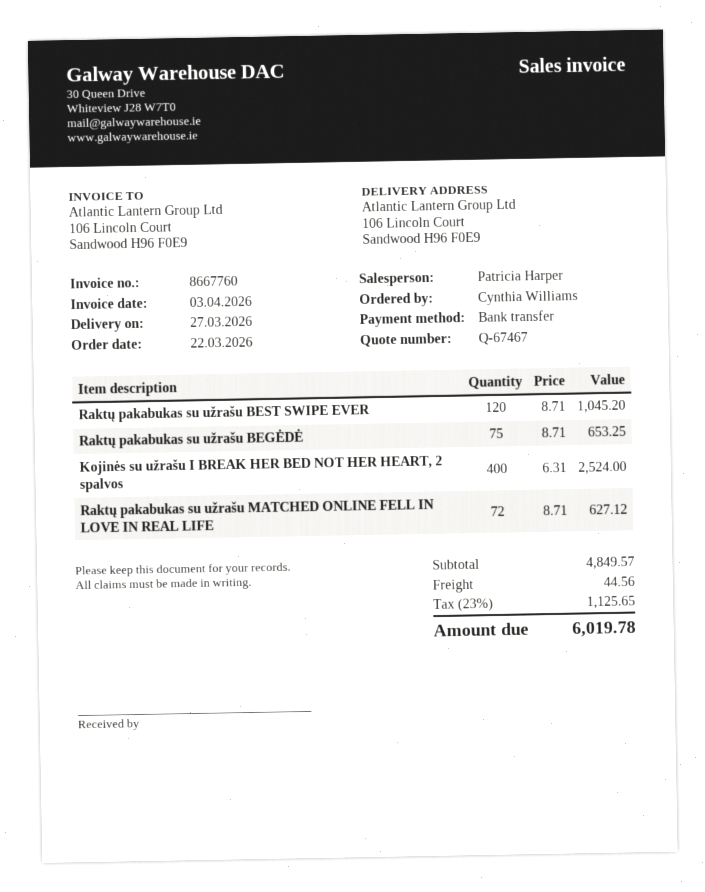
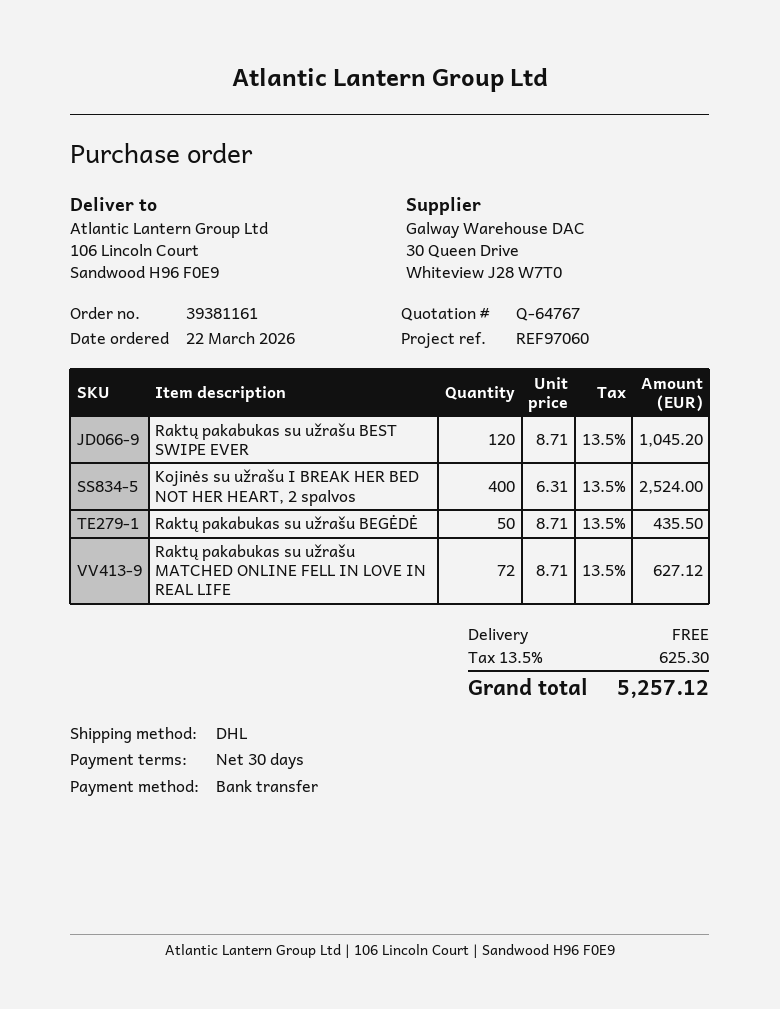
quote number: Q-67467 -> Q-64767
Raktų pakabukas su užrašu BEGĖDĖ: 75 x 8.71 = 653.25 -> 50 x 8.71 = 435.50
shipping: 44.56 -> 0.00
tax: 23% = 1125.65 -> 13.5% = 625.30
total: 6019.78 -> 5257.12

